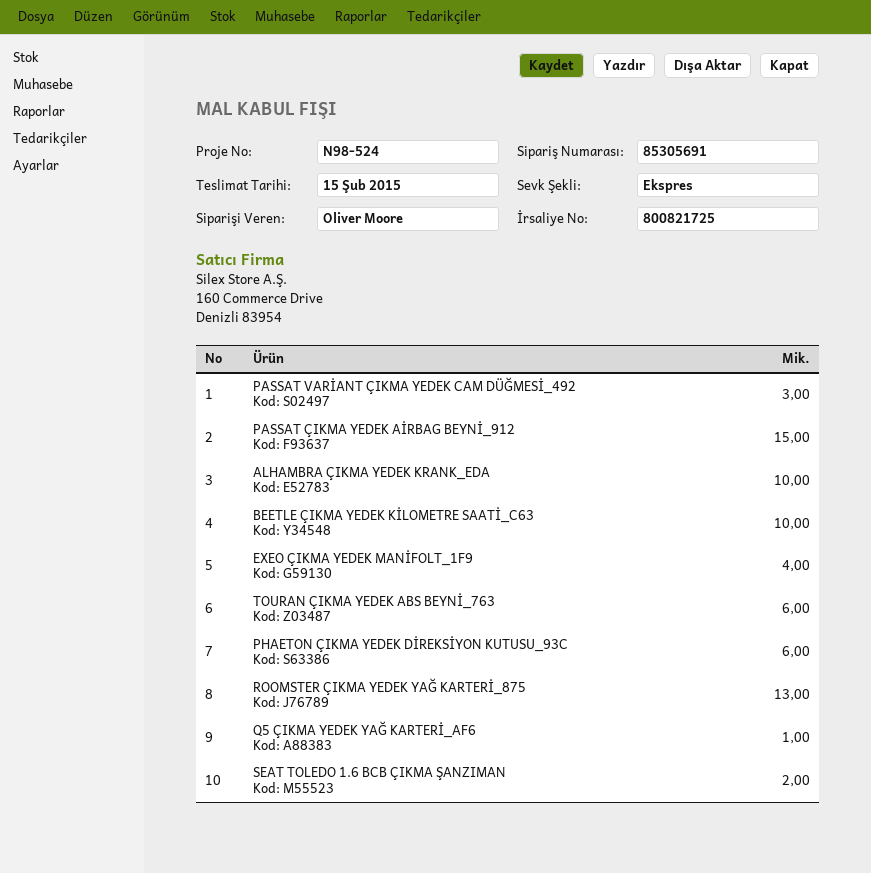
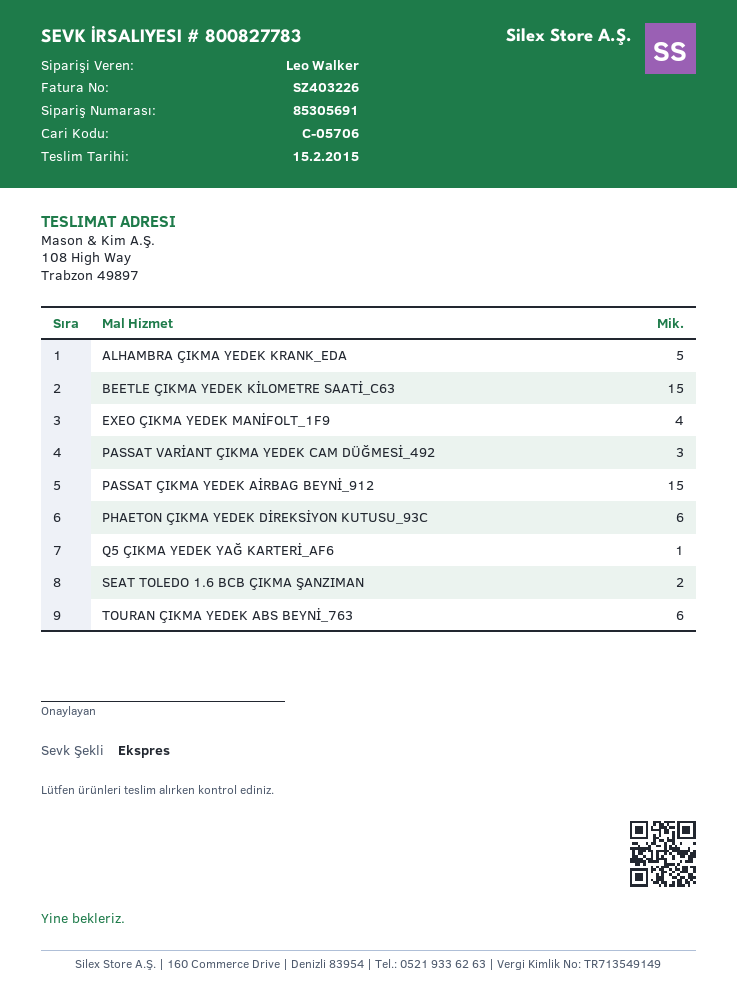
delivery note number: 800821725 -> 800827783
ordered by: Oliver Moore -> Leo Walker
ALHAMBRA ÇIKMA YEDEK KRANK_EDA: 10 -> 5
BEETLE ÇIKMA YEDEK KİLOMETRE SAATİ_C63: 10 -> 15
ROOMSTER ÇIKMA YEDEK YAĞ KARTERİ_875: 13 -> none

